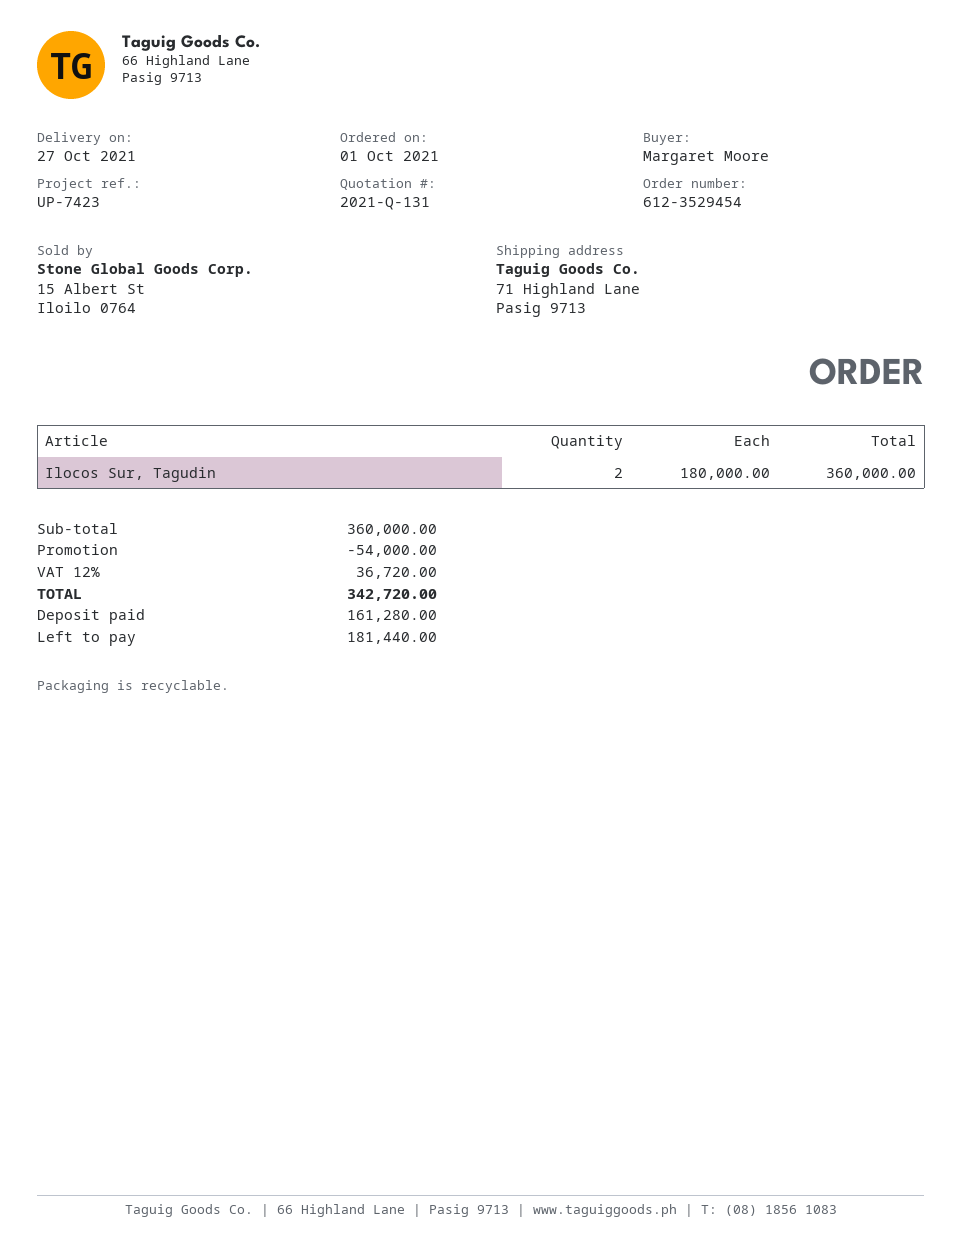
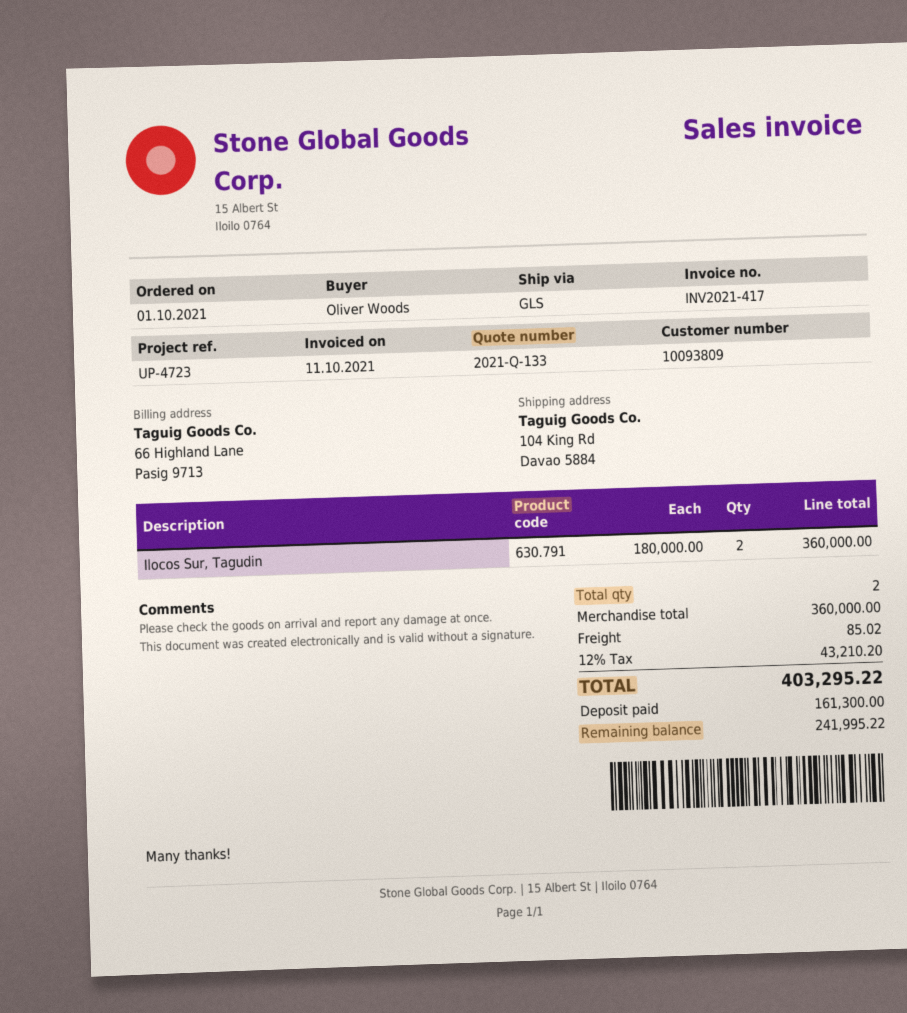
quote number: 2021-Q-131 -> 2021-Q-133
reference: UP-7423 -> UP-4723
ordered by: Margaret Moore -> Oliver Woods
ship to: 71 Highland Lane, Pasig 9713 -> 104 King Rd, Davao 5884
discount: 54000.00 -> none
shipping: none -> 85.02
tax: 12% = 36720.00 -> 12% = 43210.20
total: 342720.00 -> 403295.22
deposit: 161280.00 -> 161300.00
balance: 181440.00 -> 241995.22

